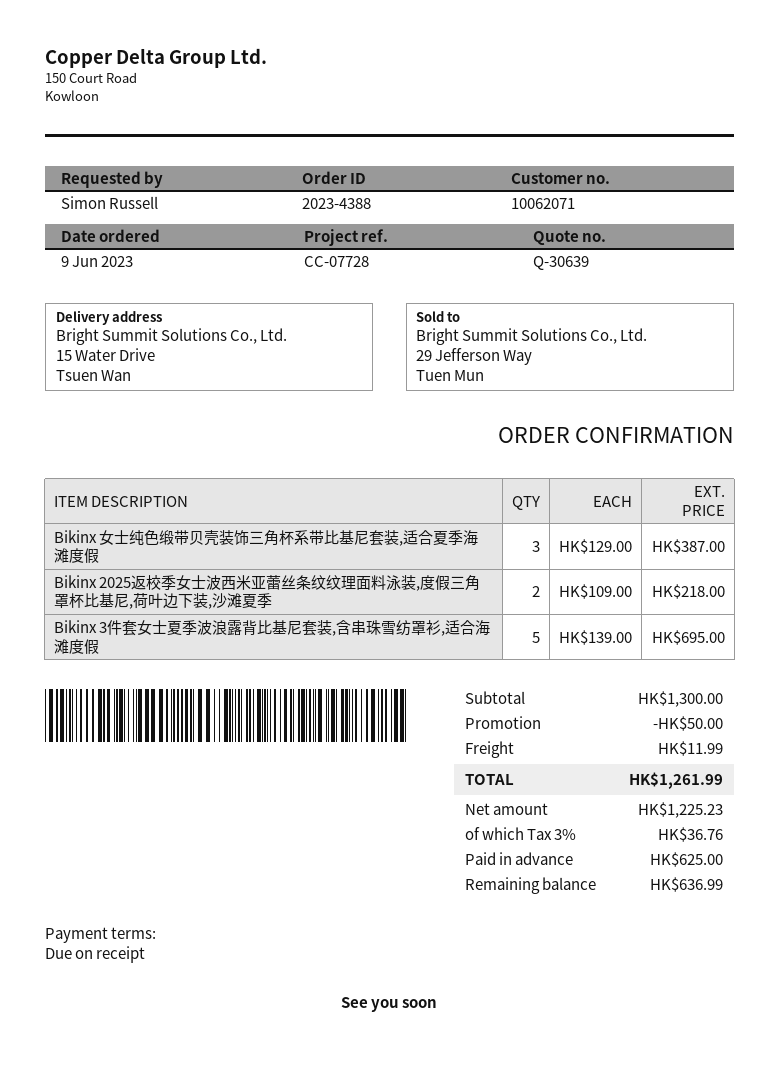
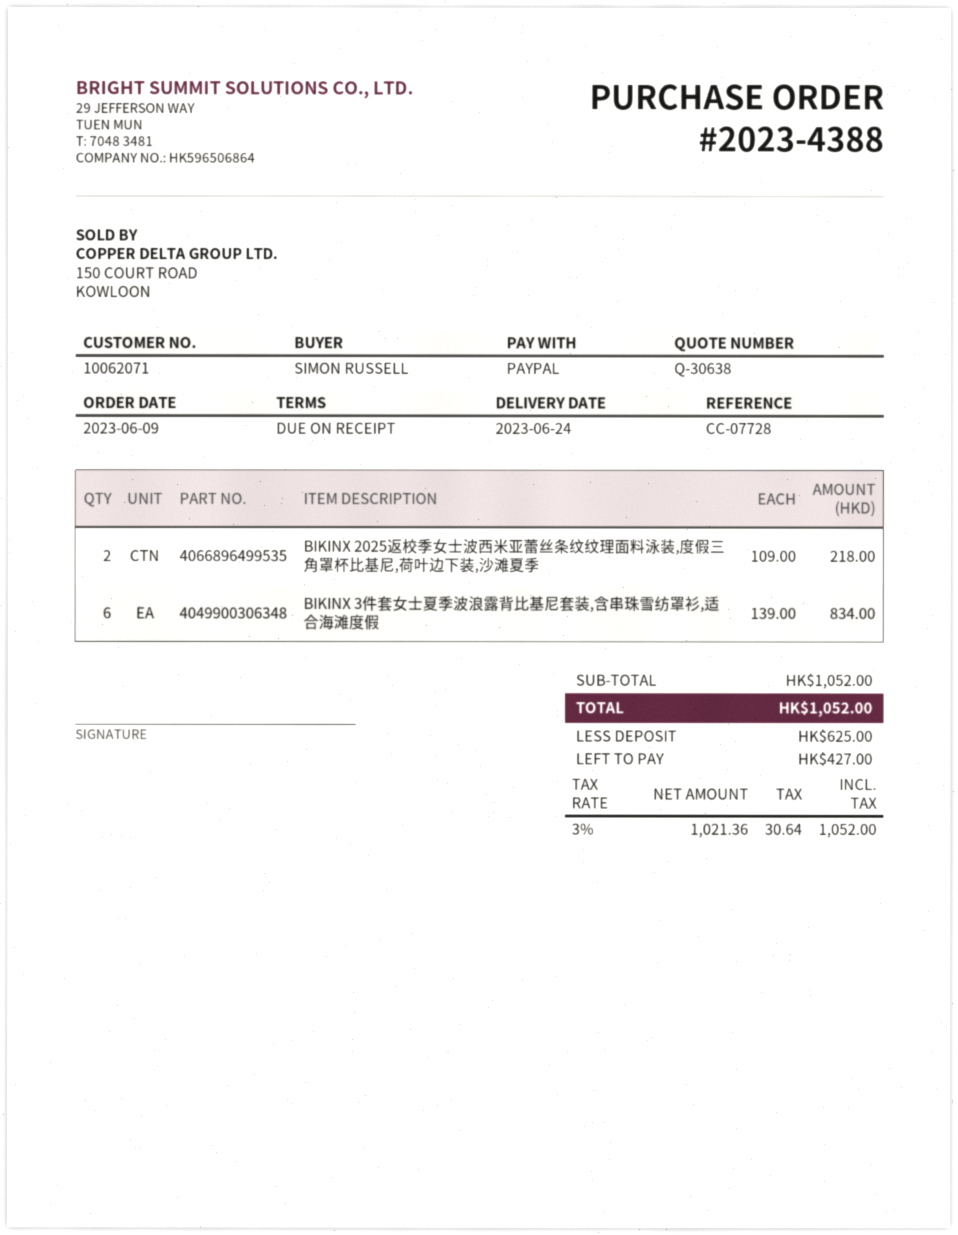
quote number: Q-30639 -> Q-30638
Bikinx 女士纯色缎带贝壳装饰三角杯系带比基尼套装,适合夏季海滩度假: 3 x 129.00 = 387.00 -> none
Bikinx 3件套女士夏季波浪露背比基尼套装,含串珠雪纺罩衫,适合海滩度假: 5 x 139.00 = 695.00 -> 6 x 139.00 = 834.00
subtotal: 1300.00 -> 1052.00
discount: 50.00 -> none
shipping: 11.99 -> none
net: 1225.23 -> 1021.36
tax: 3% = 36.76 -> 3% = 30.64
total: 1261.99 -> 1052.00
balance: 636.99 -> 427.00

